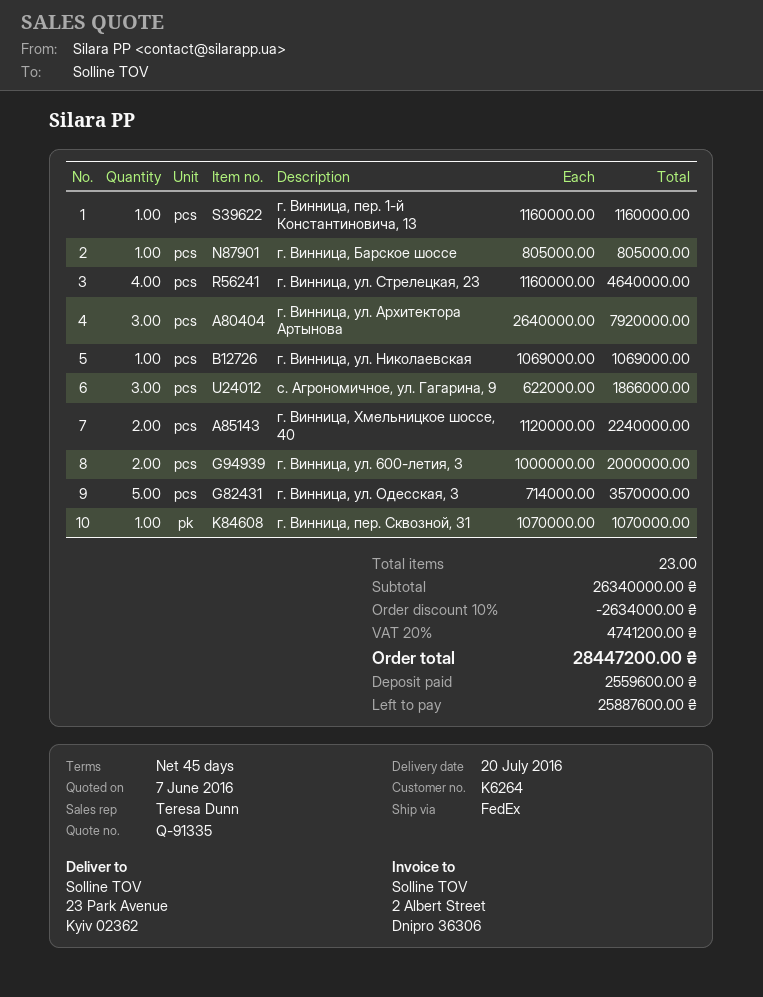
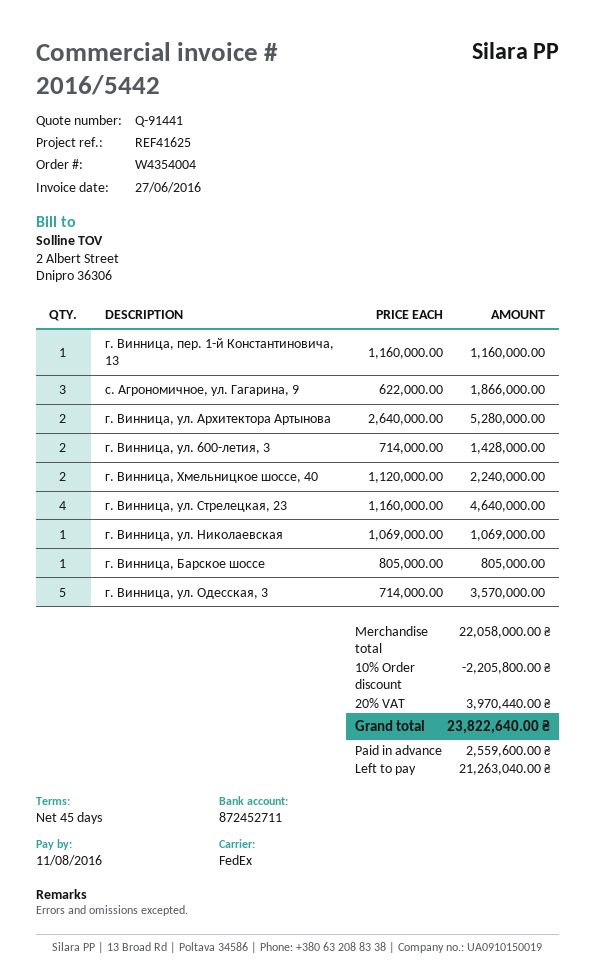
quote number: Q-91335 -> Q-91441
г. Винница, ул. Архитектора Артынова: 3 x 2640000.00 = 7920000.00 -> 2 x 2640000.00 = 5280000.00
г. Винница, ул. 600-летия, 3: 2 x 1000000.00 = 2000000.00 -> 2 x 714000.00 = 1428000.00
г. Винница, пер. Сквозной, 31: 1 x 1070000.00 = 1070000.00 -> none
subtotal: 26340000.00 -> 22058000.00
discount: 10% = 2634000.00 -> 10% = 2205800.00
tax: 20% = 4741200.00 -> 20% = 3970440.00
total: 28447200.00 -> 23822640.00
balance: 25887600.00 -> 21263040.00

